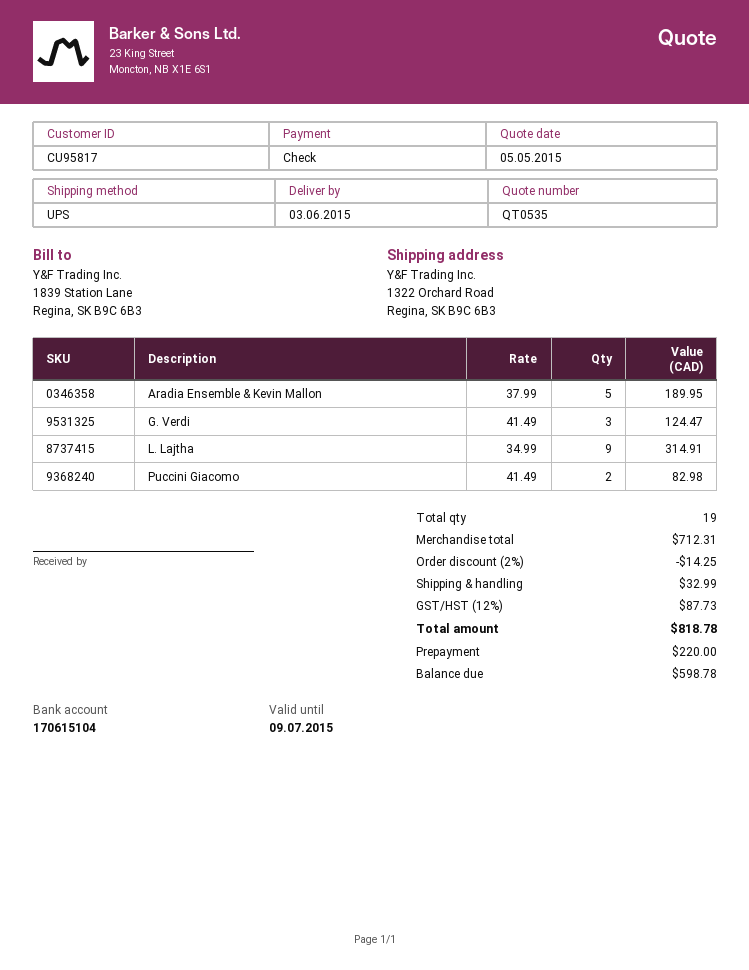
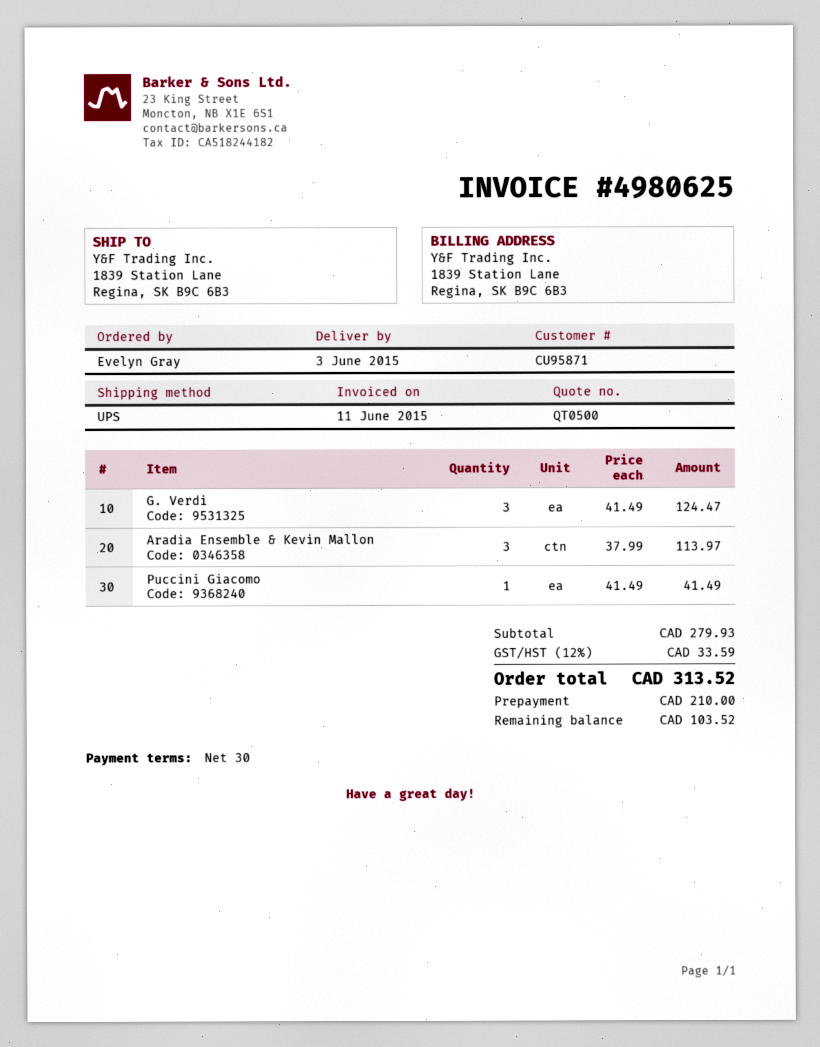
quote number: QT0535 -> QT0500
customer number: CU95817 -> CU95871
ship to: 1322 Orchard Road, Regina, SK B9C 6B3 -> 1839 Station Lane, Regina, SK B9C 6B3
Aradia Ensemble & Kevin Mallon: 5 x 37.99 = 189.95 -> 3 x 37.99 = 113.97
L. Lajtha: 9 x 34.99 = 314.91 -> none
Puccini Giacomo: 2 x 41.49 = 82.98 -> 1 x 41.49 = 41.49
subtotal: 712.31 -> 279.93
discount: 2% = 14.25 -> none
shipping: 32.99 -> none
tax: 12% = 87.73 -> 12% = 33.59
total: 818.78 -> 313.52
deposit: 220.00 -> 210.00
balance: 598.78 -> 103.52

